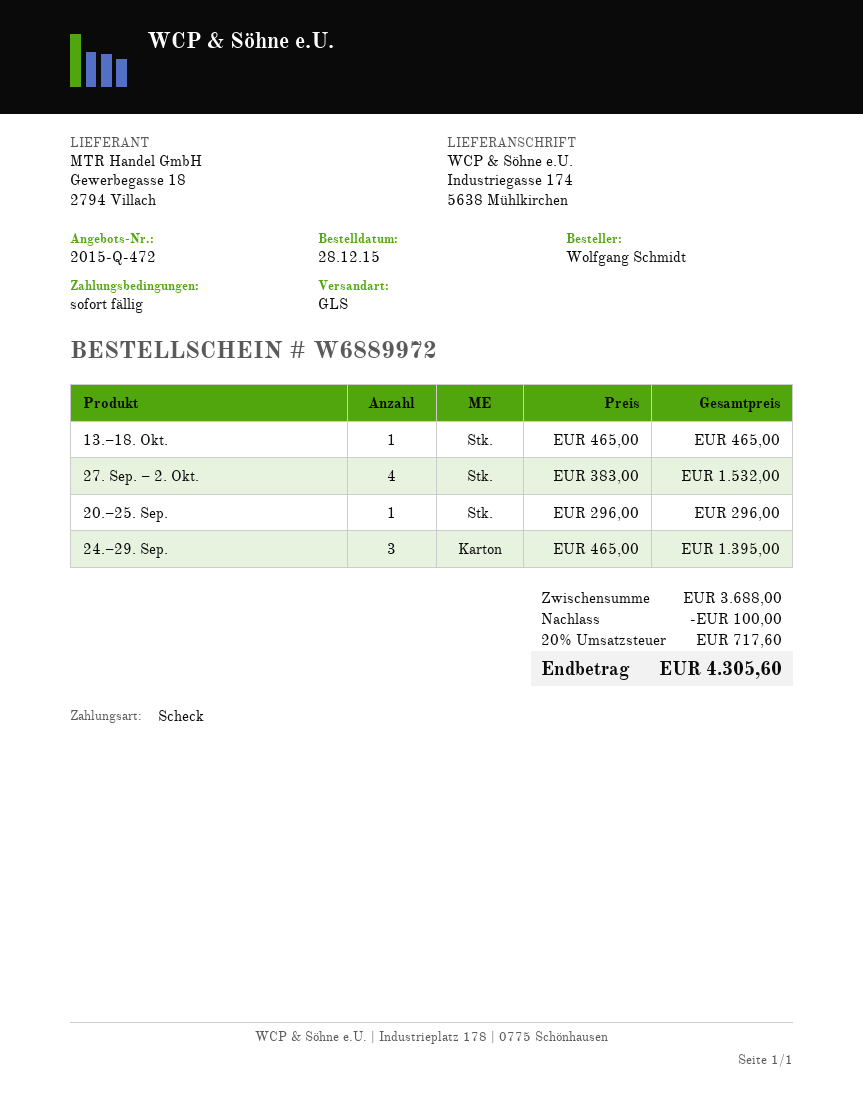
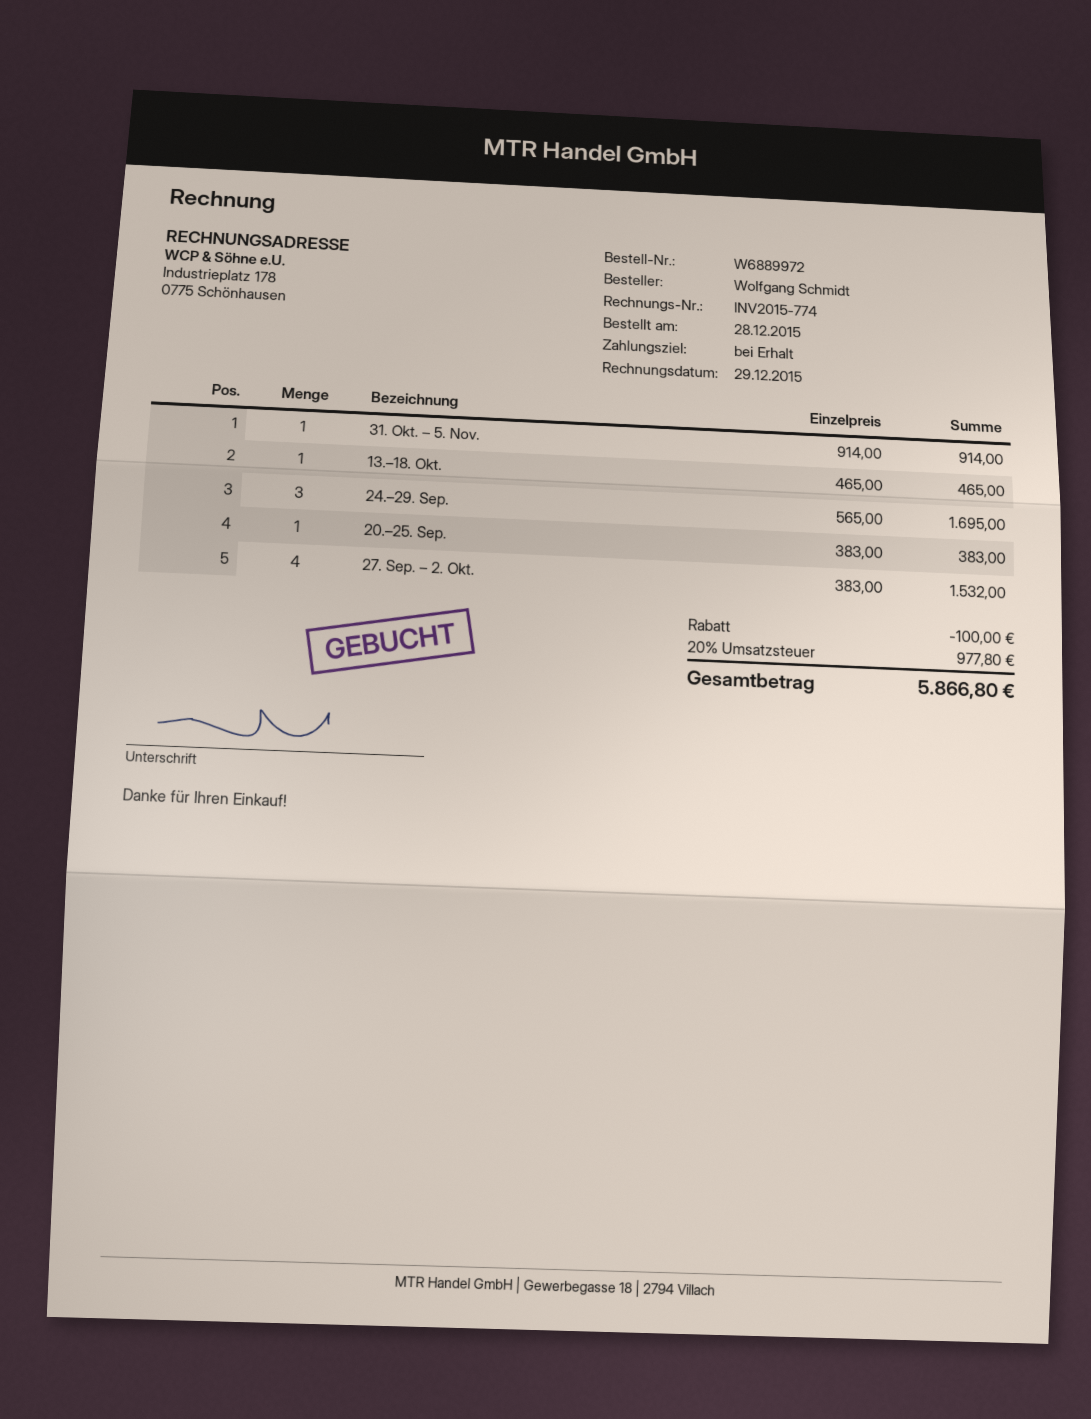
20.–25. Sep.: 1 x 296.00 = 296.00 -> 1 x 383.00 = 383.00
24.–29. Sep.: 3 x 465.00 = 1395.00 -> 3 x 565.00 = 1695.00
31. Okt. – 5. Nov.: none -> 1 x 914.00 = 914.00
tax: 20% = 717.60 -> 20% = 977.80
total: 4305.60 -> 5866.80

